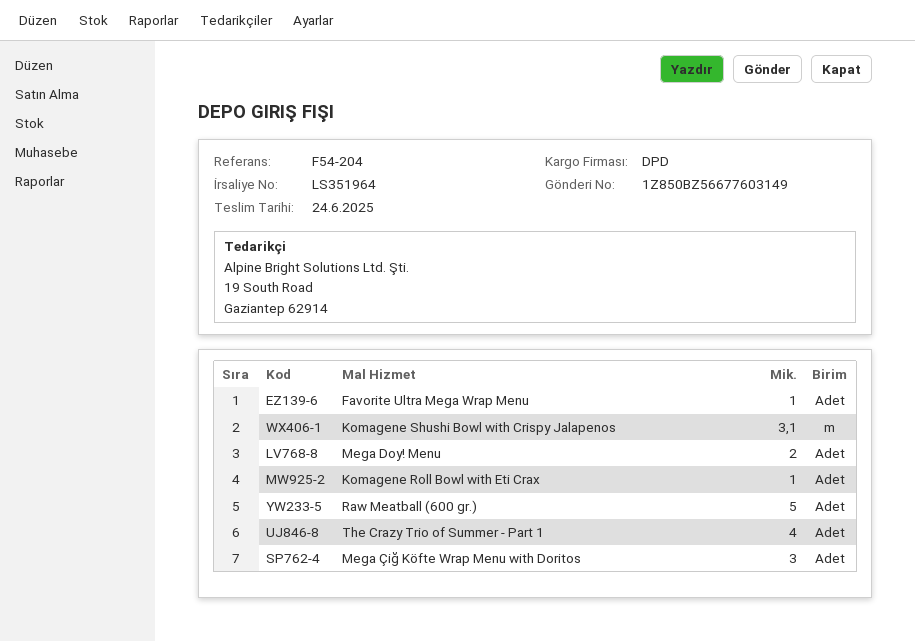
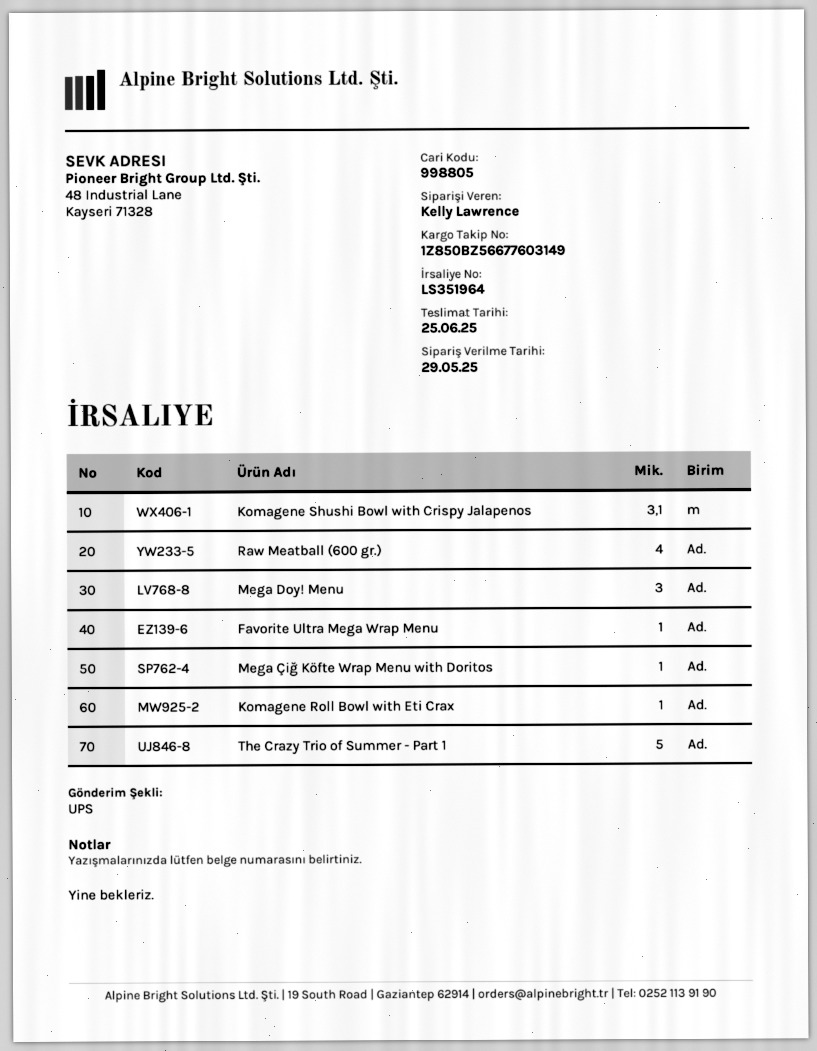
delivery date: 2025-06-24 -> 2025-06-25
shipping method: DPD -> UPS
Mega Doy! Menu: 2 -> 3
Raw Meatball (600 gr.): 5 -> 4
The Crazy Trio of Summer - Part 1: 4 -> 5
Mega Çiğ Köfte Wrap Menu with Doritos: 3 -> 1

